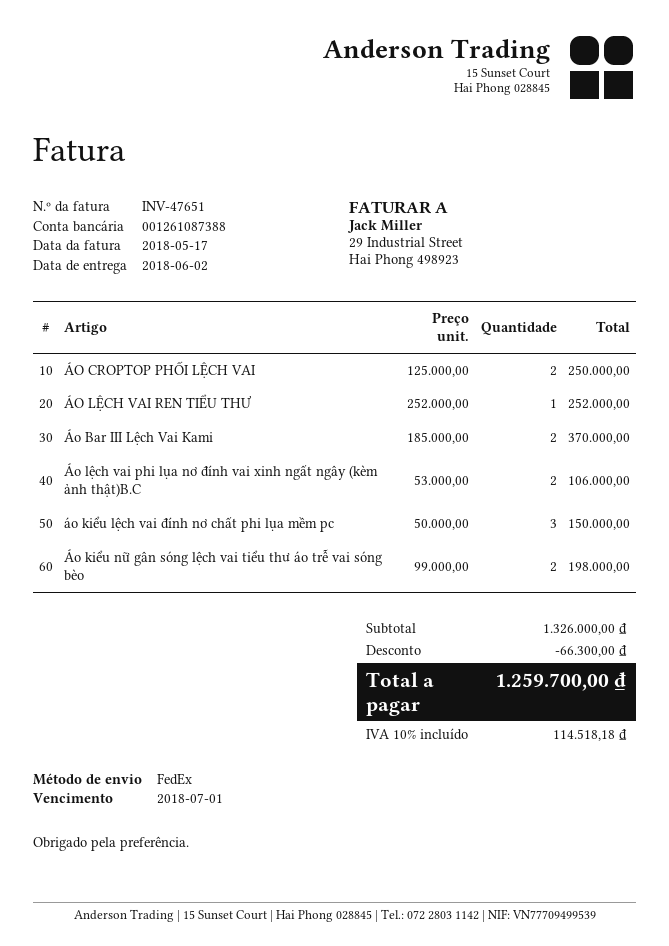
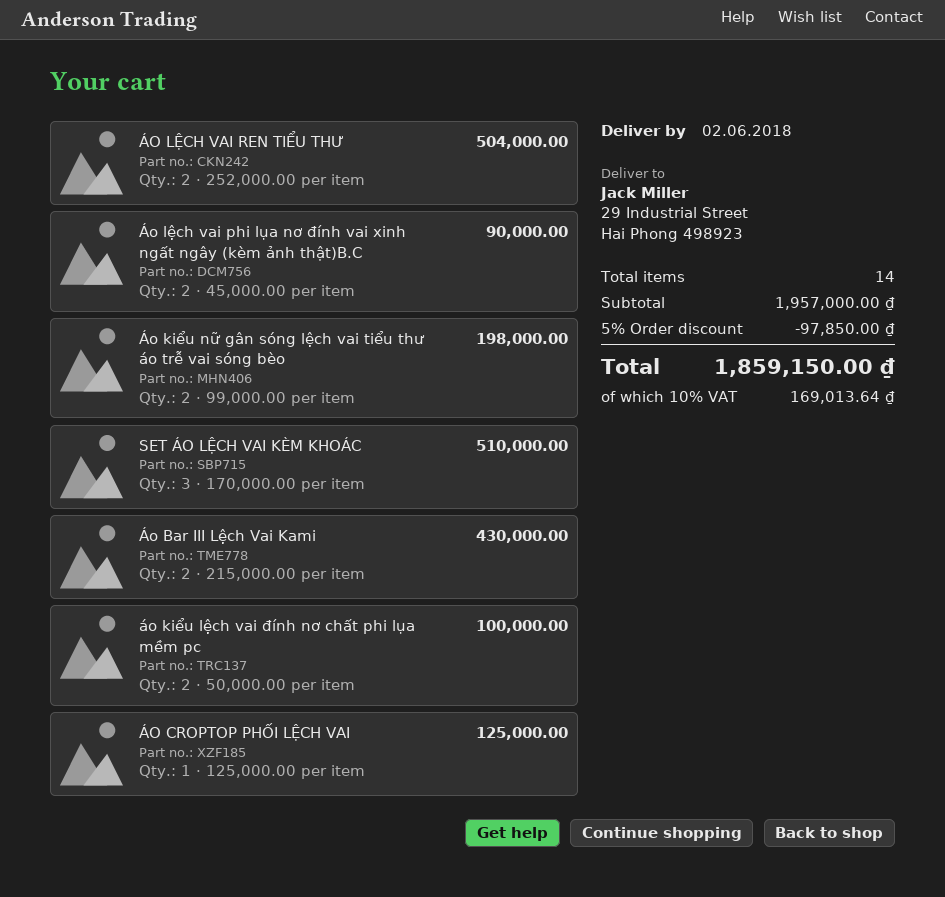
ÁO CROPTOP PHỐI LỆCH VAI: 2 x 125000.00 = 250000.00 -> 1 x 125000.00 = 125000.00
ÁO LỆCH VAI REN TIỂU THƯ: 1 x 252000.00 = 252000.00 -> 2 x 252000.00 = 504000.00
Áo Bar III Lệch Vai Kami: 2 x 185000.00 = 370000.00 -> 2 x 215000.00 = 430000.00
Áo lệch vai phi lụa nơ đính vai xinh ngất ngây (kèm ảnh thật)B.C: 2 x 53000.00 = 106000.00 -> 2 x 45000.00 = 90000.00
áo kiểu lệch vai đính nơ chất phi lụa mềm pc: 3 x 50000.00 = 150000.00 -> 2 x 50000.00 = 100000.00
SET ÁO LỆCH VAI KÈM KHOÁC: none -> 3 x 170000.00 = 510000.00
subtotal: 1326000.00 -> 1957000.00
discount: 66300.00 -> 97850.00
tax: 10% = 114518.18 -> 10% = 169013.64
total: 1259700.00 -> 1859150.00

